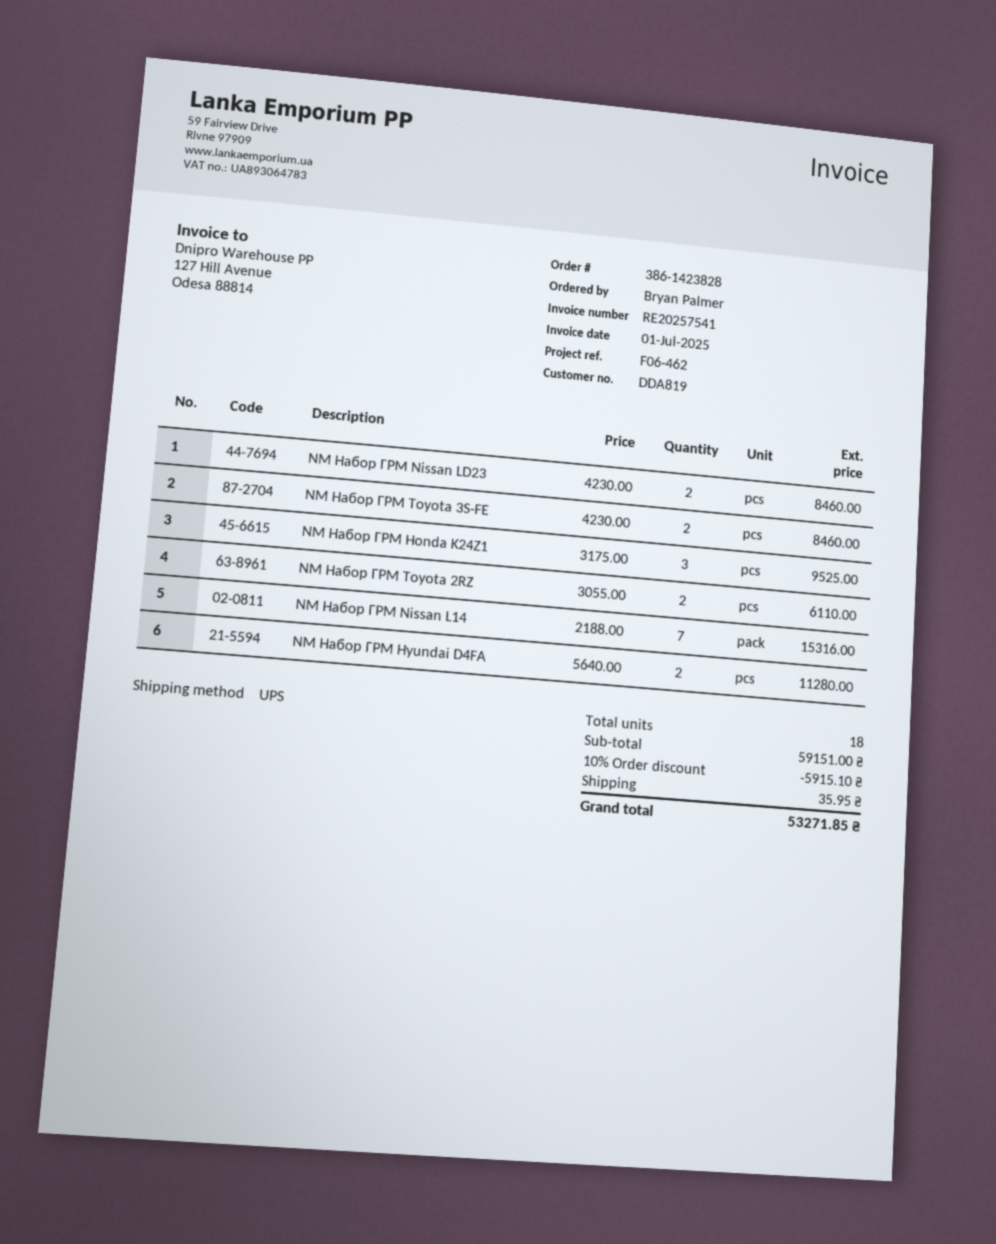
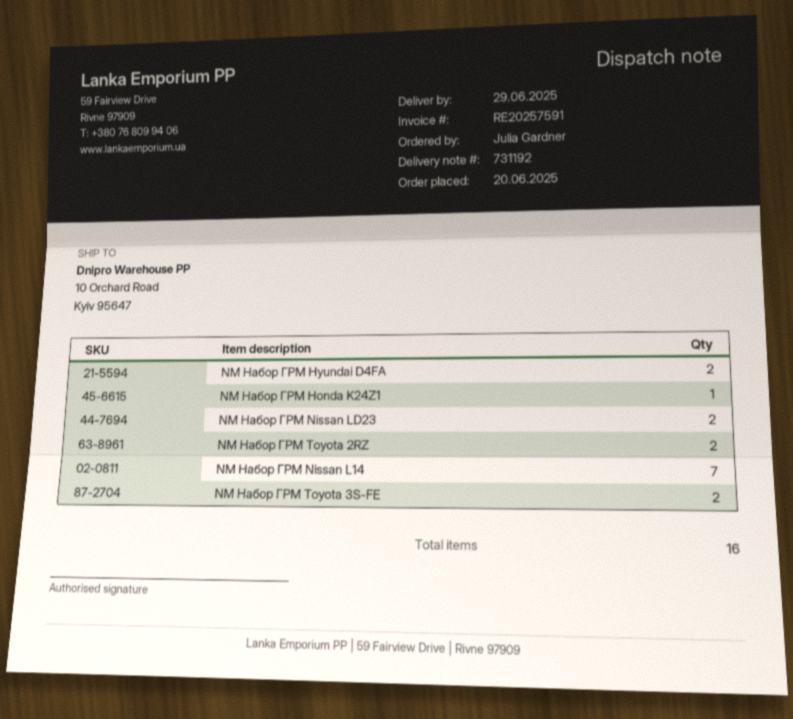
invoice number: RE20257541 -> RE20257591
ordered by: Bryan Palmer -> Julia Gardner
NM Набор ГРМ Honda K24Z1: 3 -> 1
total quantity: 18 -> 16

